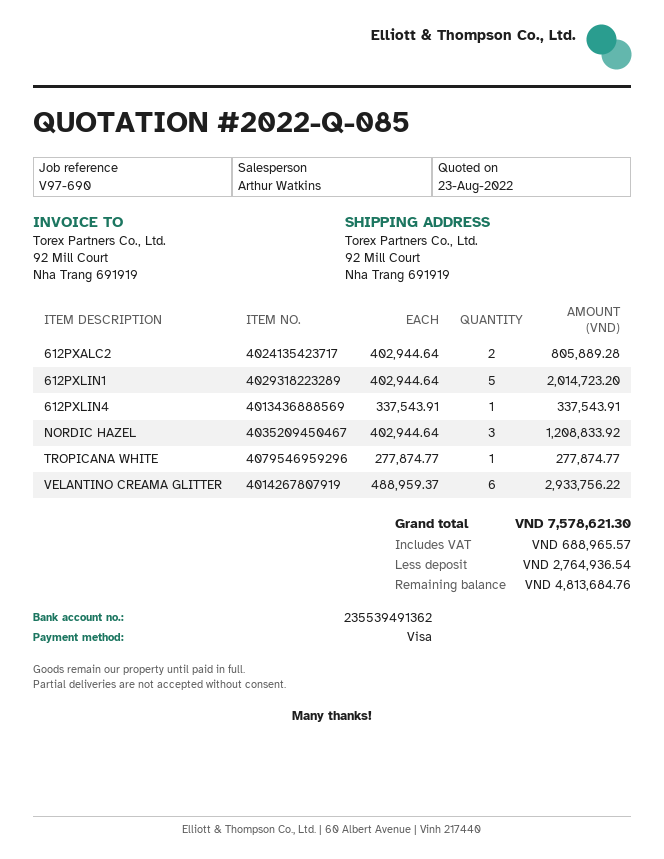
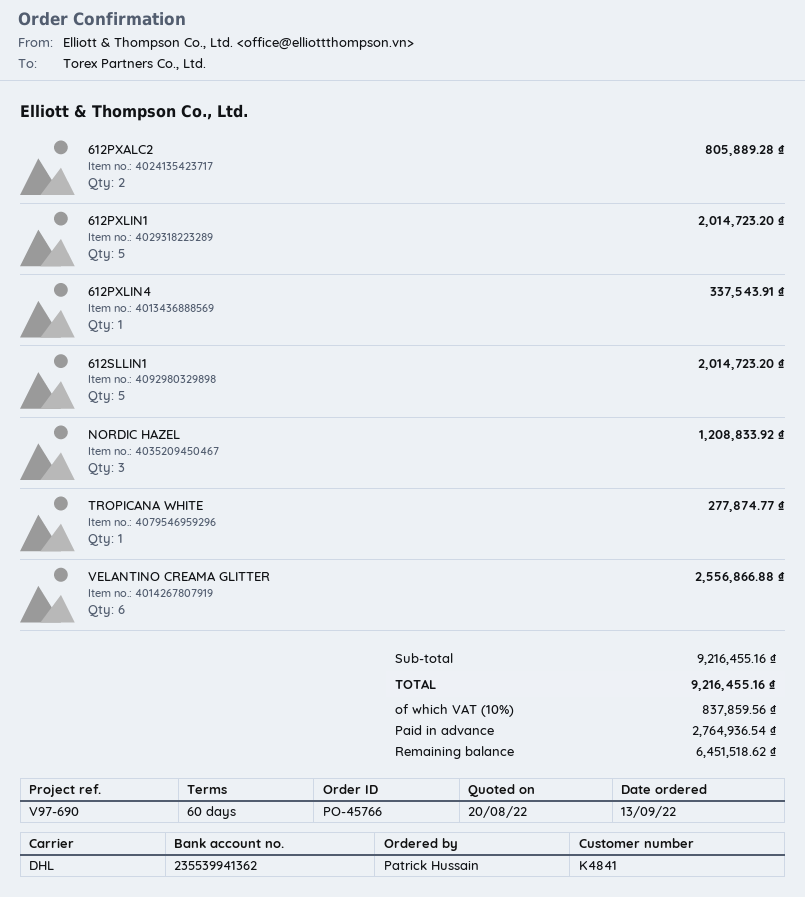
quote date: 2022-08-23 -> 2022-08-20
bank account: 235539491362 -> 235539941362
VELANTINO CREAMA GLITTER: 6 for 2933756.22 -> 6 for 2556866.88
612SLLIN1: none -> 5 for 2014723.20
tax: 688965.57 -> 837859.56
total: 7578621.30 -> 9216455.16
balance: 4813684.76 -> 6451518.62

